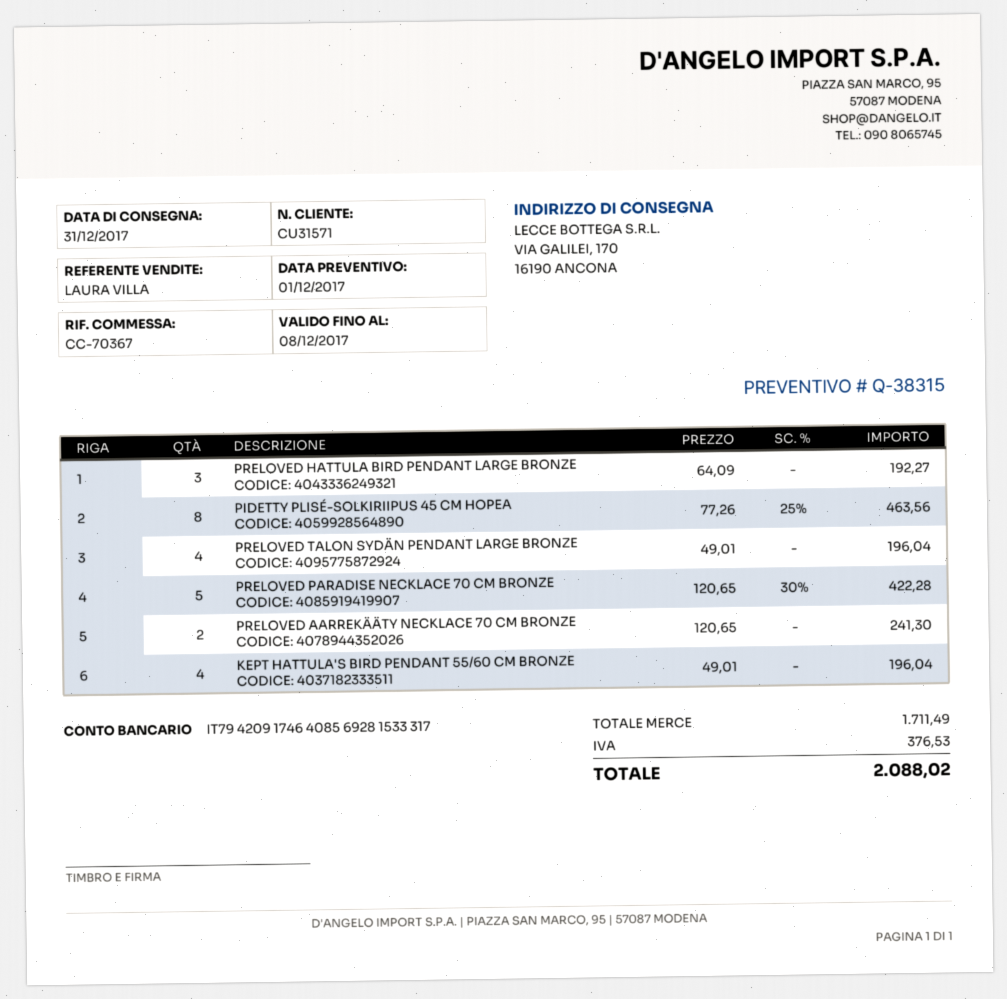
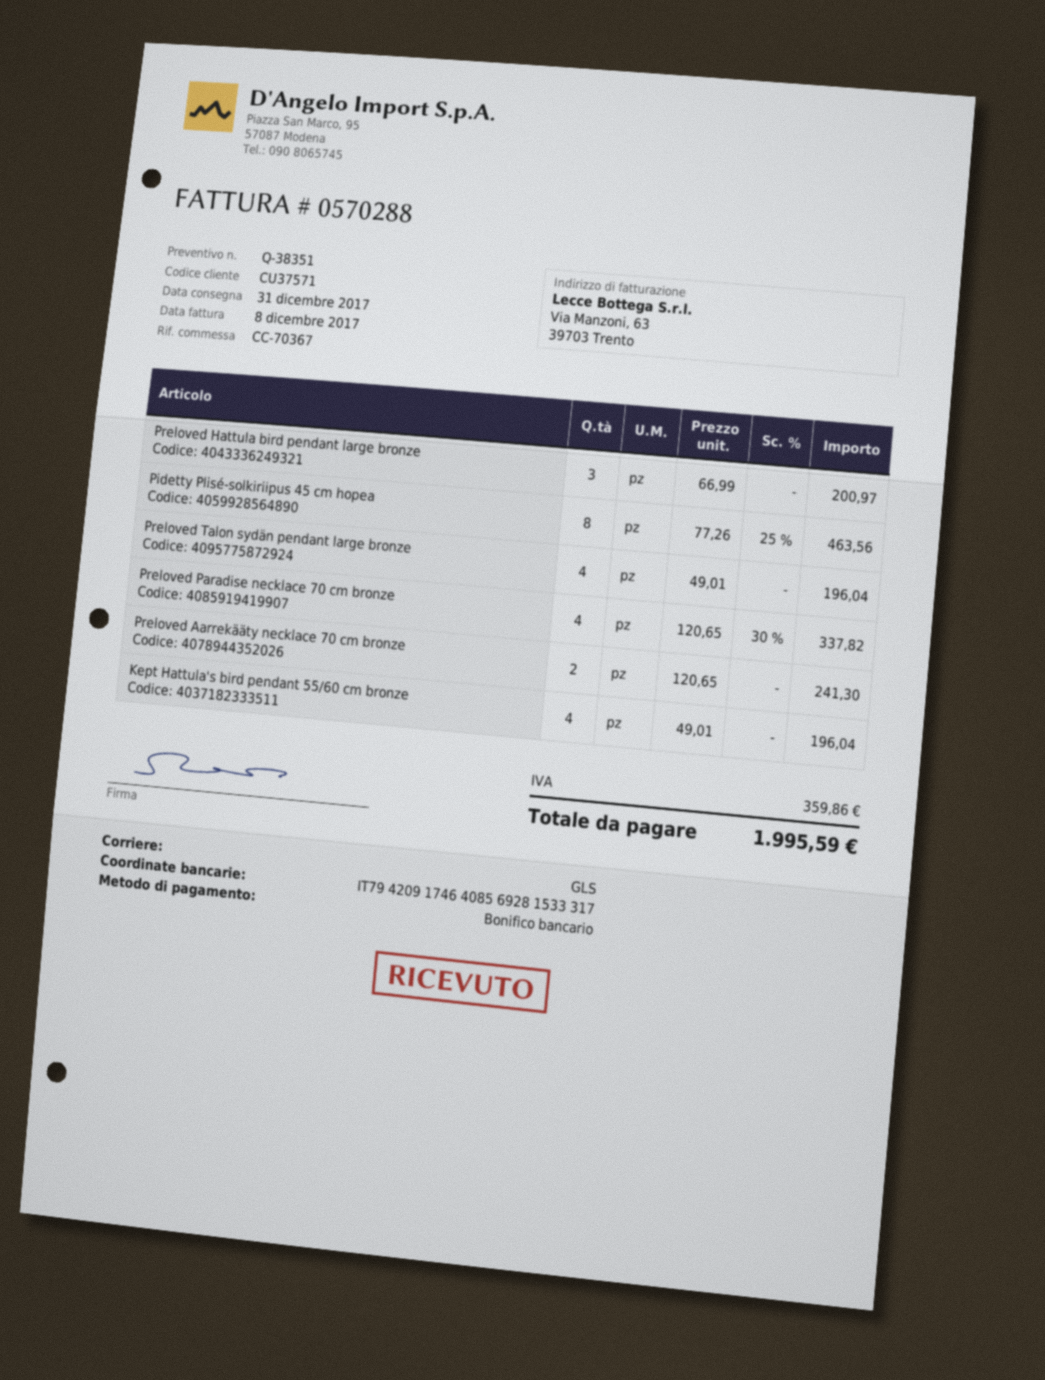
quote number: Q-38315 -> Q-38351
customer number: CU31571 -> CU37571
PRELOVED HATTULA BIRD PENDANT LARGE BRONZE: 3 x 64.09 = 192.27 -> 3 x 66.99 = 200.97
PRELOVED PARADISE NECKLACE 70 CM BRONZE: 5 x 120.65 - 30% = 422.28 -> 4 x 120.65 - 30% = 337.82
tax: 376.53 -> 359.86
total: 2088.02 -> 1995.59

